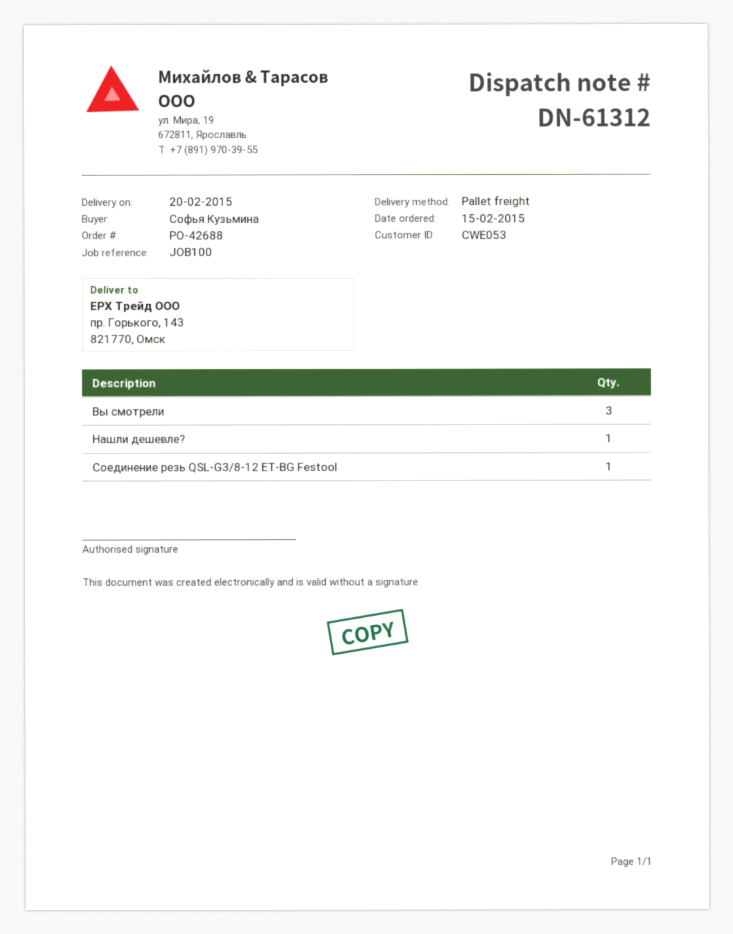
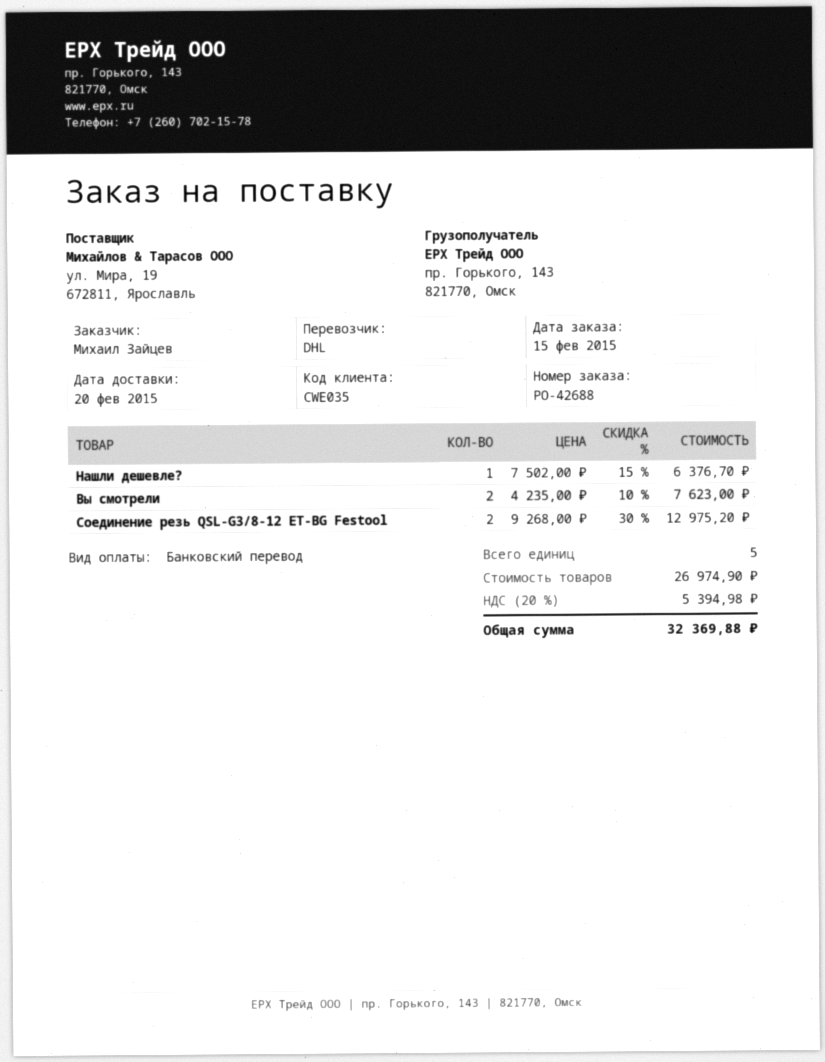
customer number: CWE053 -> CWE035
ordered by: Софья Кузьмина -> Михаил Зайцев
shipping method: pallet freight -> DHL
Вы смотрели: 3 -> 2
Соединение резь QSL-G3/8-12 ET-BG Festool: 1 -> 2

